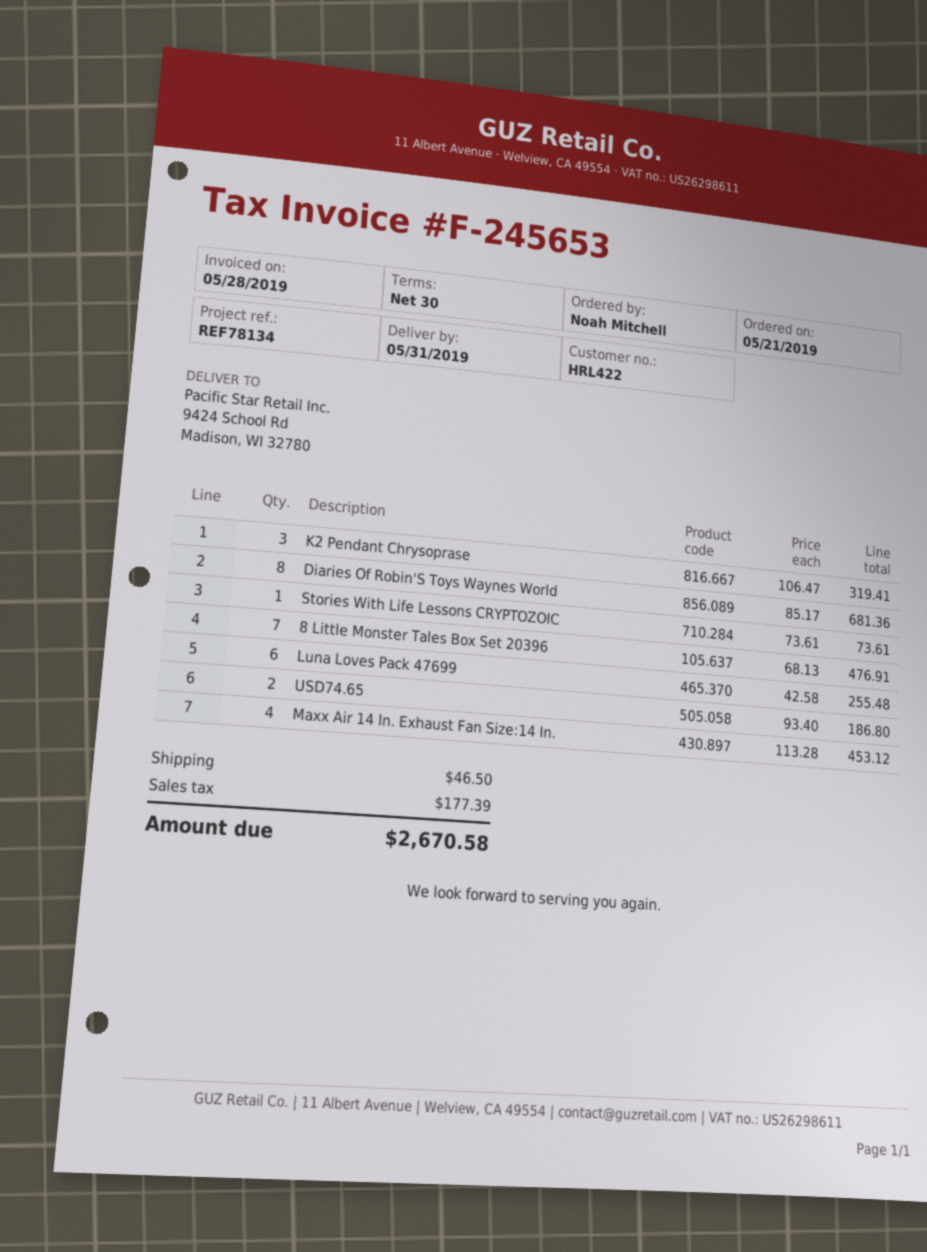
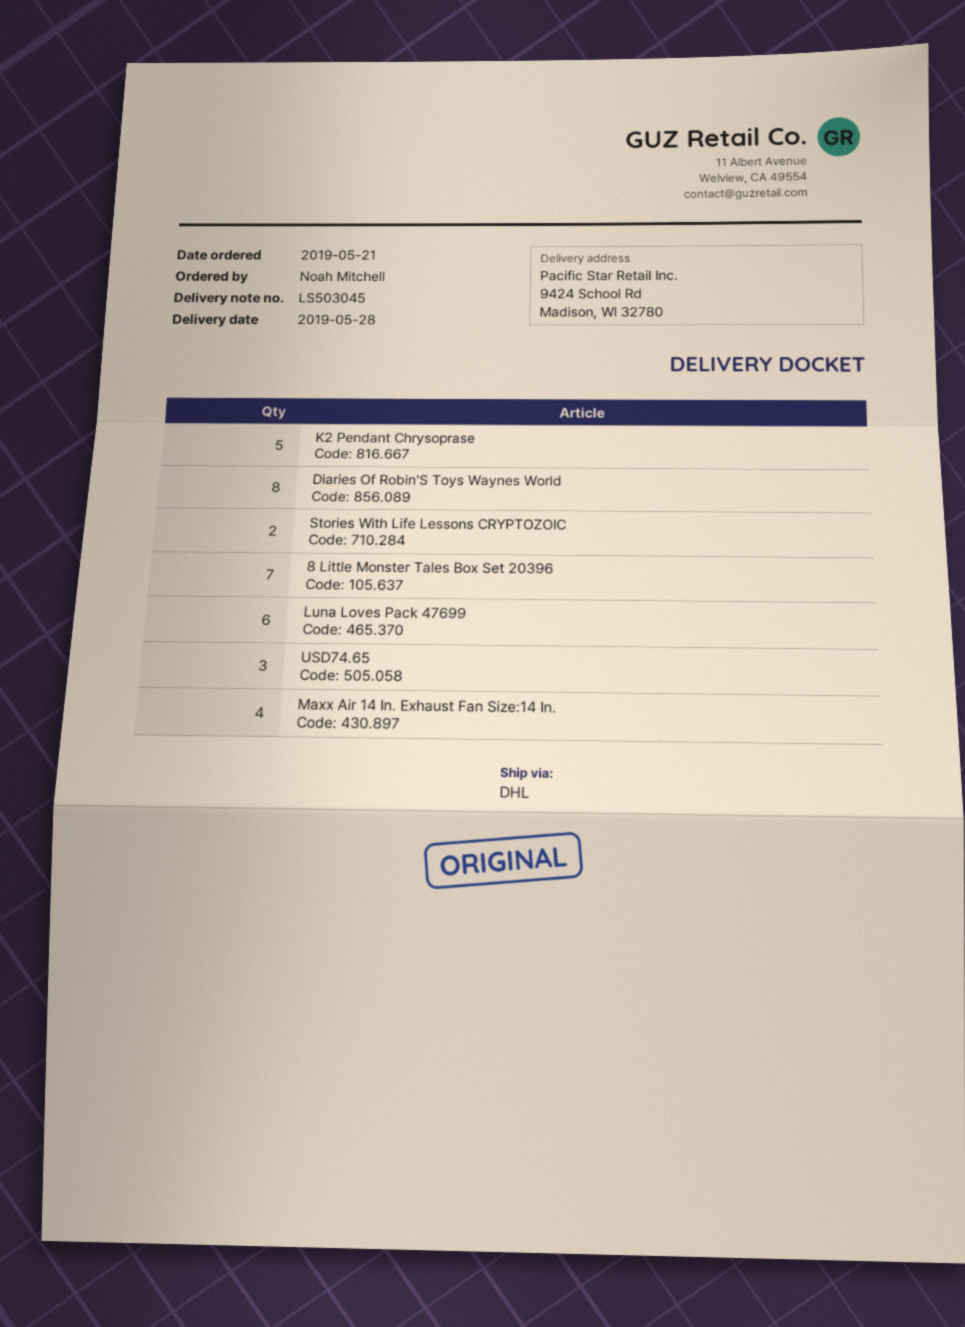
delivery date: 2019-05-31 -> 2019-05-28
K2 Pendant Chrysoprase: 3 -> 5
Stories With Life Lessons CRYPTOZOIC: 1 -> 2
USD74.65: 2 -> 3

